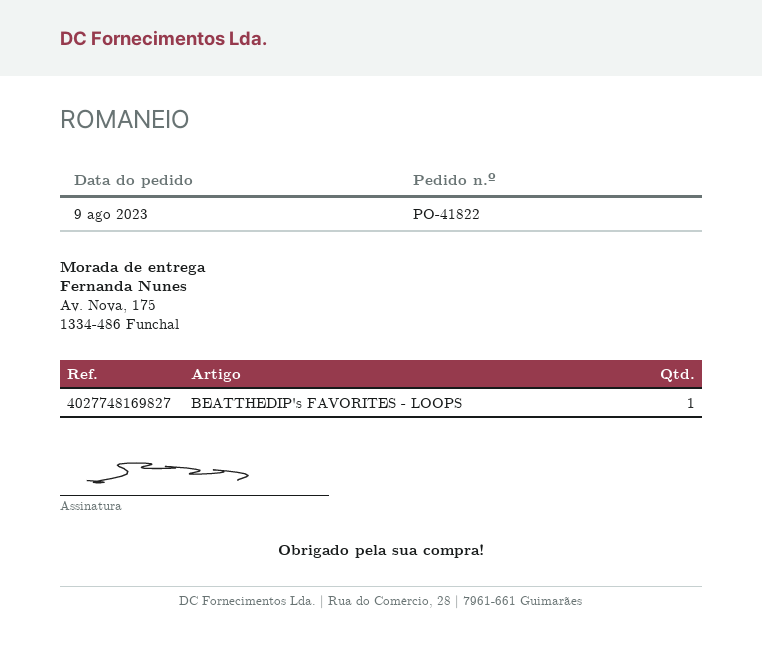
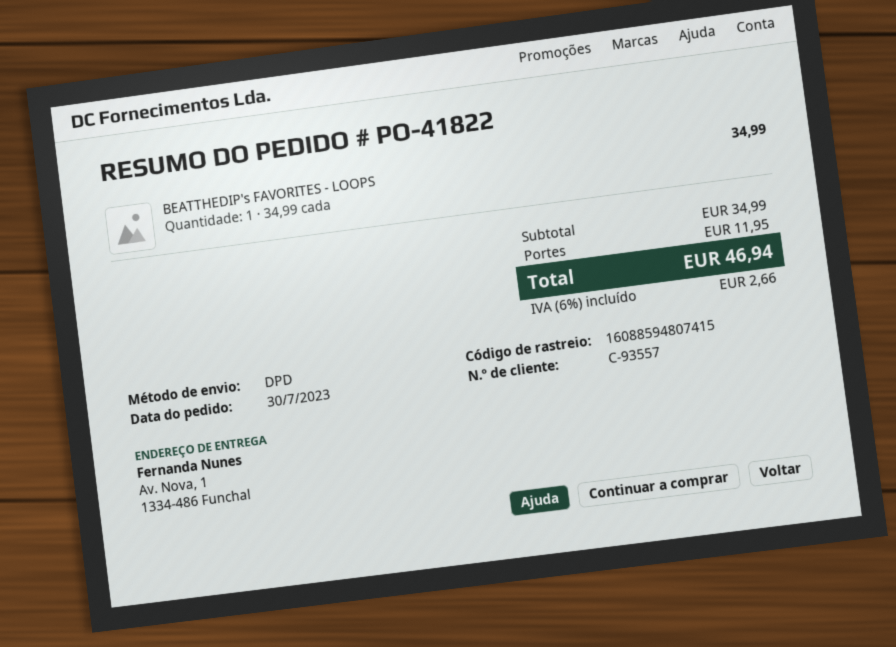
order date: 2023-08-09 -> 2023-07-30
ship to: Av. Nova, 175, 1334-486 Funchal -> Av. Nova, 1, 1334-486 Funchal

